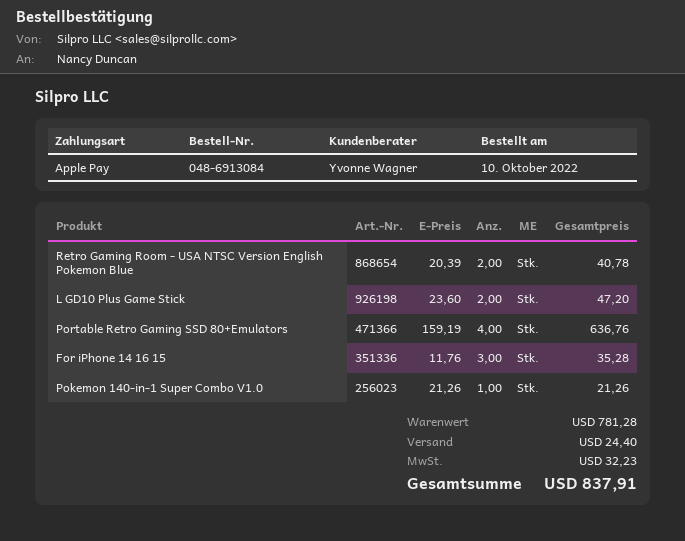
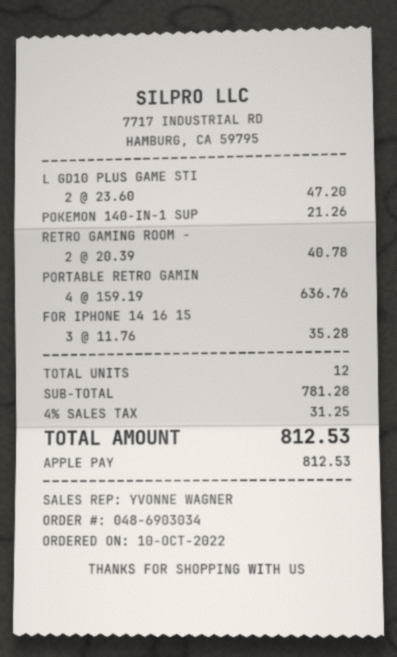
order number: 048-6913084 -> 048-6903034
shipping: 24.40 -> none
tax: 32.23 -> 31.25
total: 837.91 -> 812.53

